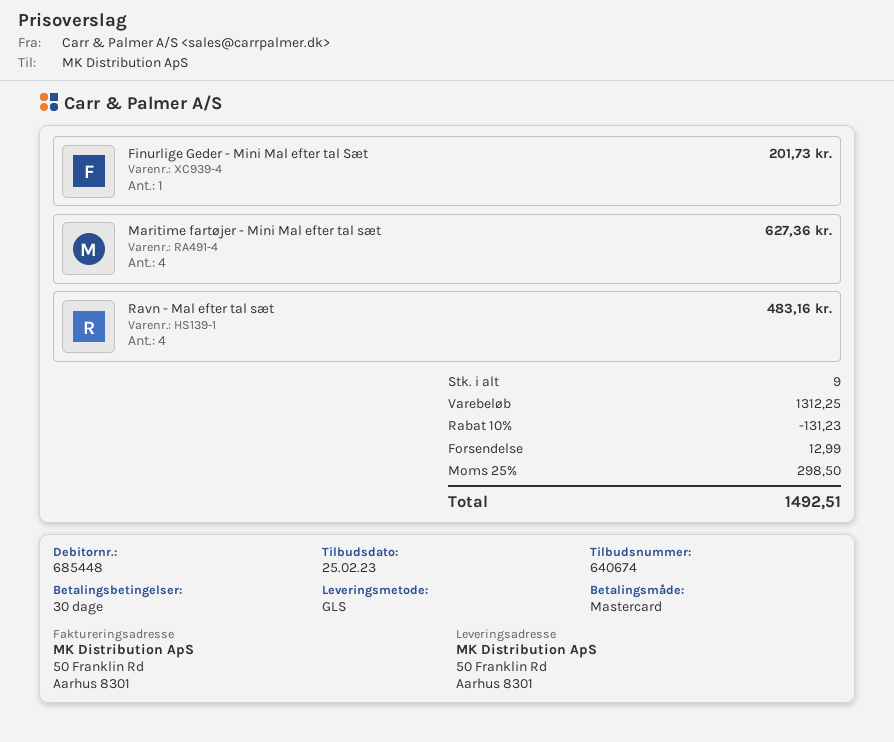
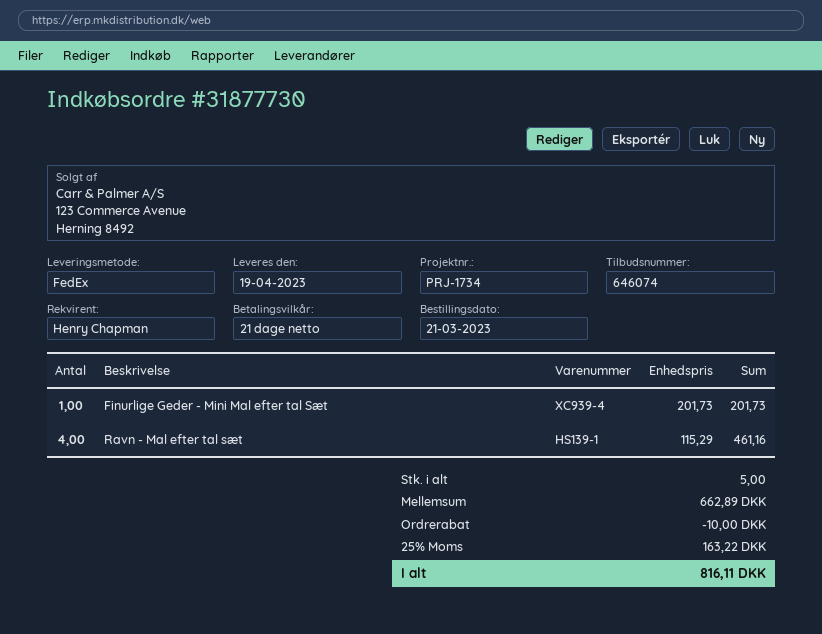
quote number: 640674 -> 646074
payment terms: 30 days -> 21 days
shipping method: GLS -> FedEx
Maritime fartøjer - Mini Mal efter tal sæt: 4 for 627.36 -> none
Ravn - Mal efter tal sæt: 4 for 483.16 -> 4 for 461.16
total quantity: 9 -> 5
subtotal: 1312.25 -> 662.89
discount: 131.23 -> 10.00
shipping: 12.99 -> none
tax: 25% = 298.50 -> 25% = 163.22
total: 1492.51 -> 816.11

